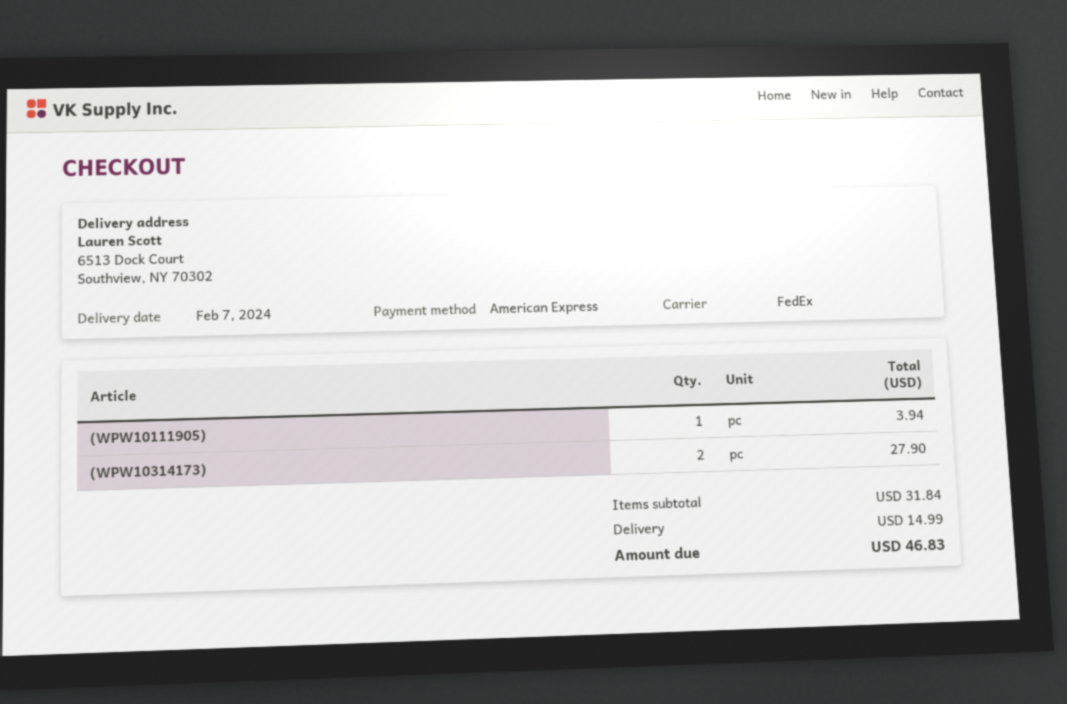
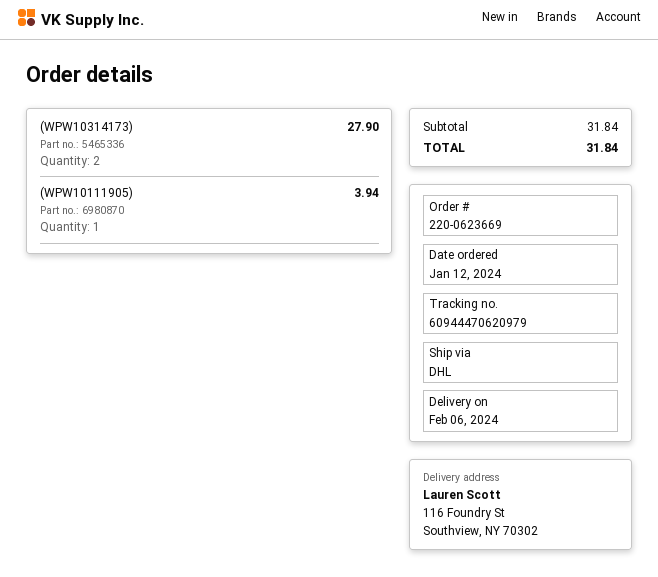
delivery date: 2024-02-07 -> 2024-02-06
shipping method: FedEx -> DHL
ship to: 6513 Dock Court, Southview, NY 70302 -> 116 Foundry St, Southview, NY 70302
shipping: 14.99 -> none
total: 46.83 -> 31.84

